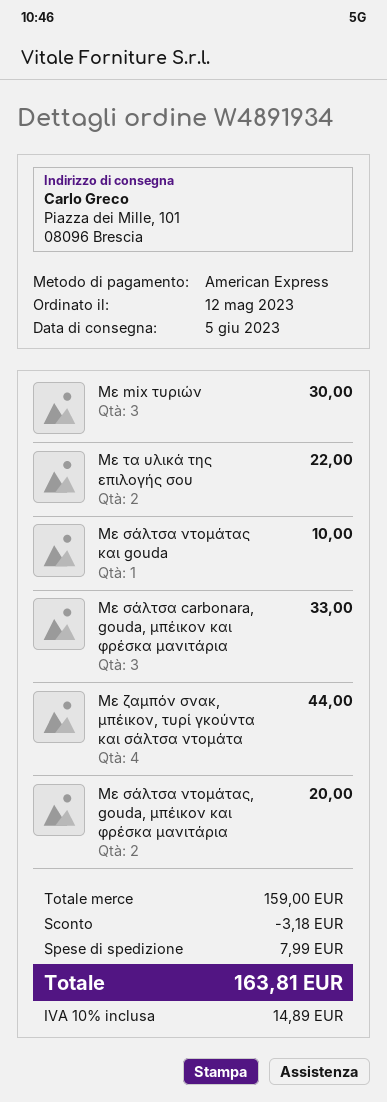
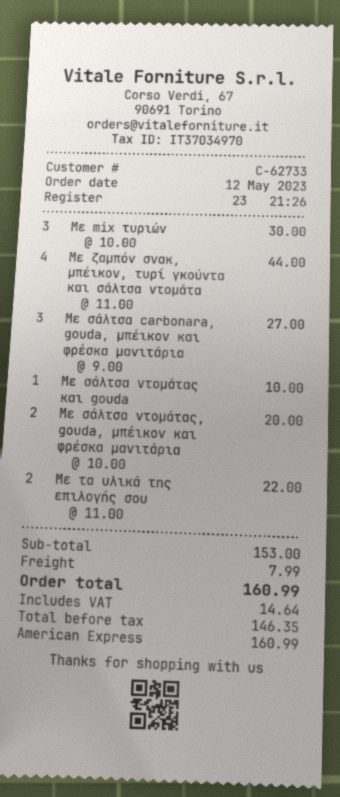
Με σάλτσα carbonara, gouda, μπέικον και φρέσκα μανιτάρια: 3 for 33.00 -> 3 for 27.00
subtotal: 159.00 -> 153.00
discount: 3.18 -> none
tax: 14.89 -> 14.64
total: 163.81 -> 160.99

